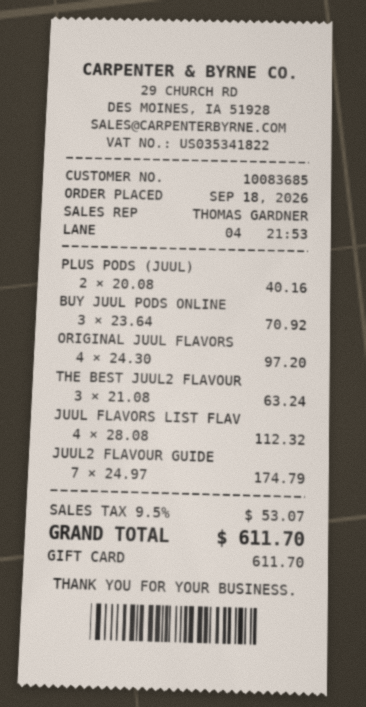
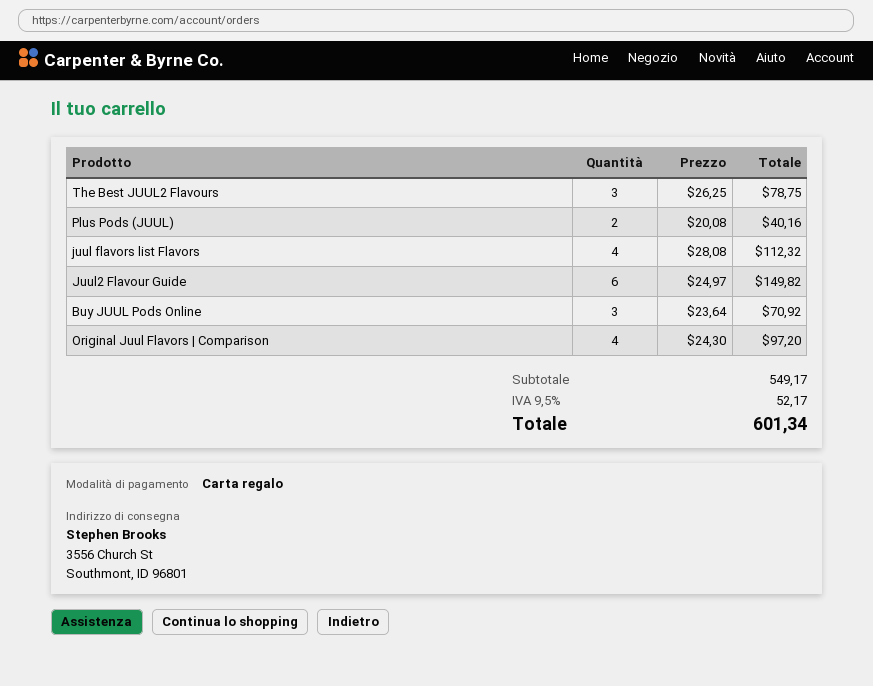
THE BEST JUUL2 FLAVOUR: 3 x 21.08 = 63.24 -> 3 x 26.25 = 78.75
JUUL2 FLAVOUR GUIDE: 7 x 24.97 = 174.79 -> 6 x 24.97 = 149.82
tax: 9.5% = 53.07 -> 9.5% = 52.17
total: 611.70 -> 601.34

